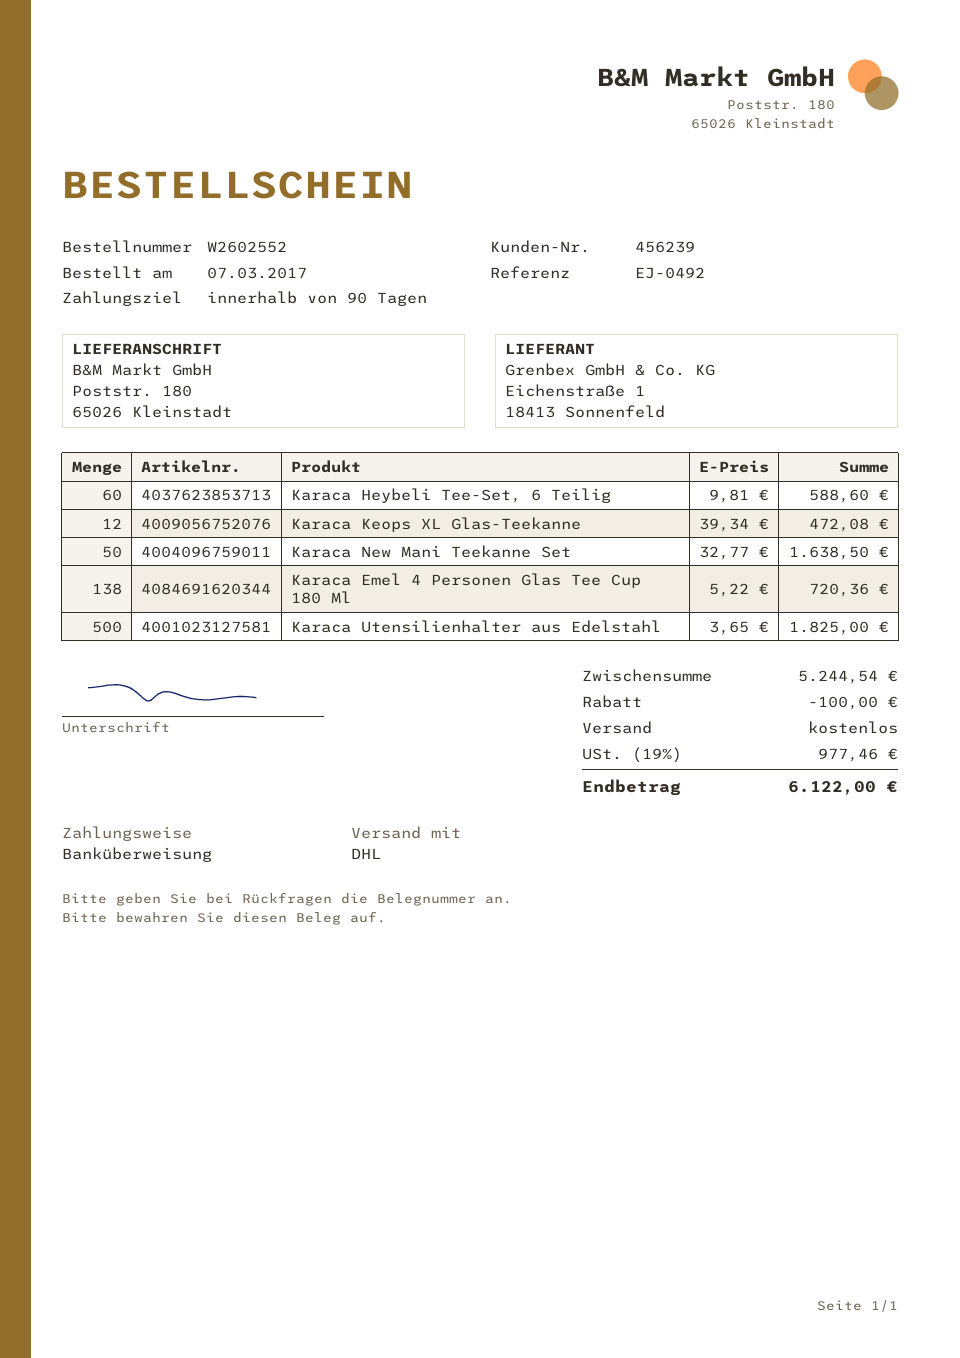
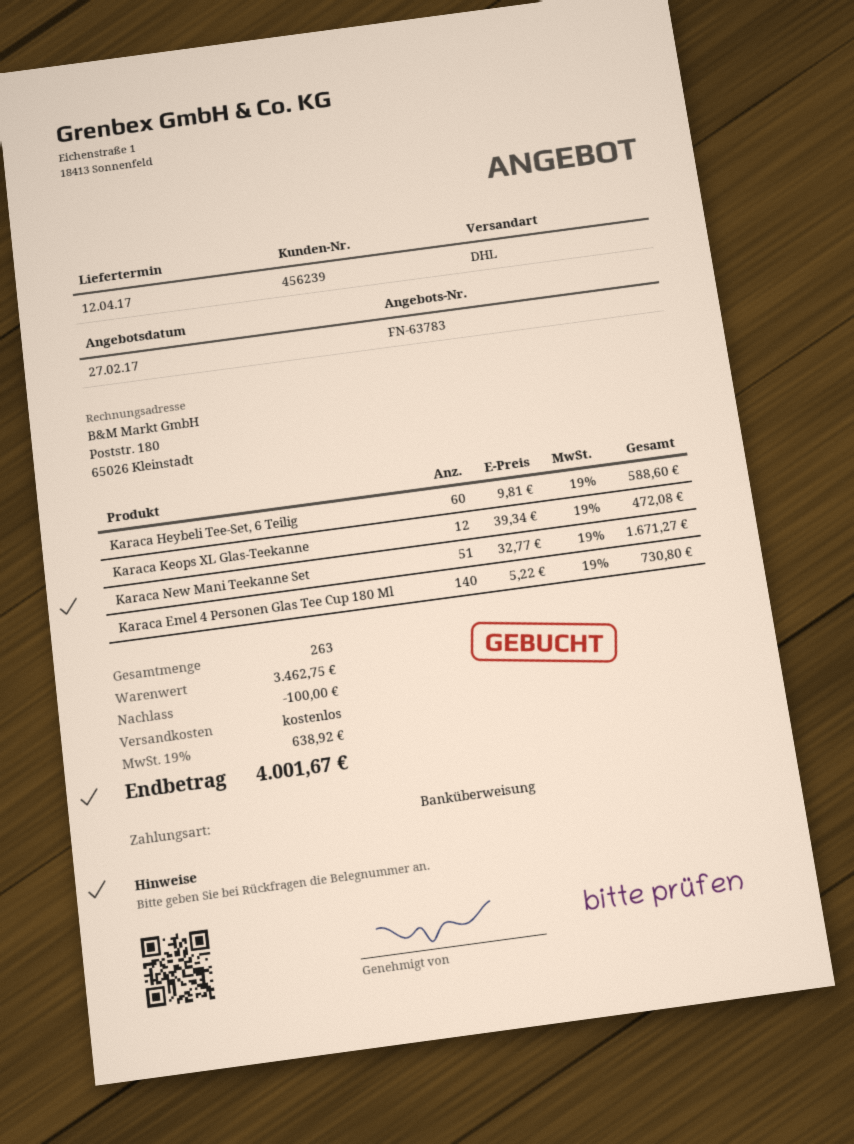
Karaca New Mani Teekanne Set: 50 x 32.77 = 1638.50 -> 51 x 32.77 = 1671.27
Karaca Emel 4 Personen Glas Tee Cup 180 Ml: 138 x 5.22 = 720.36 -> 140 x 5.22 = 730.80
Karaca Utensilienhalter aus Edelstahl: 500 x 3.65 = 1825.00 -> none
subtotal: 5244.54 -> 3462.75
tax: 19% = 977.46 -> 19% = 638.92
total: 6122.00 -> 4001.67

